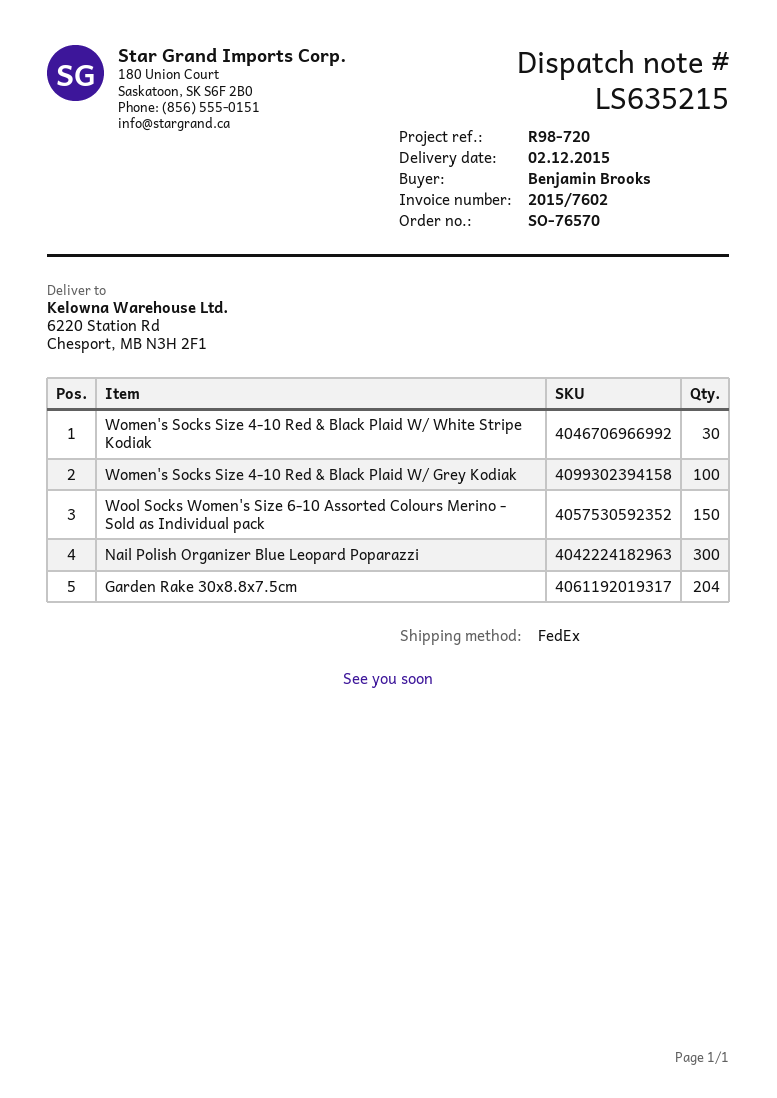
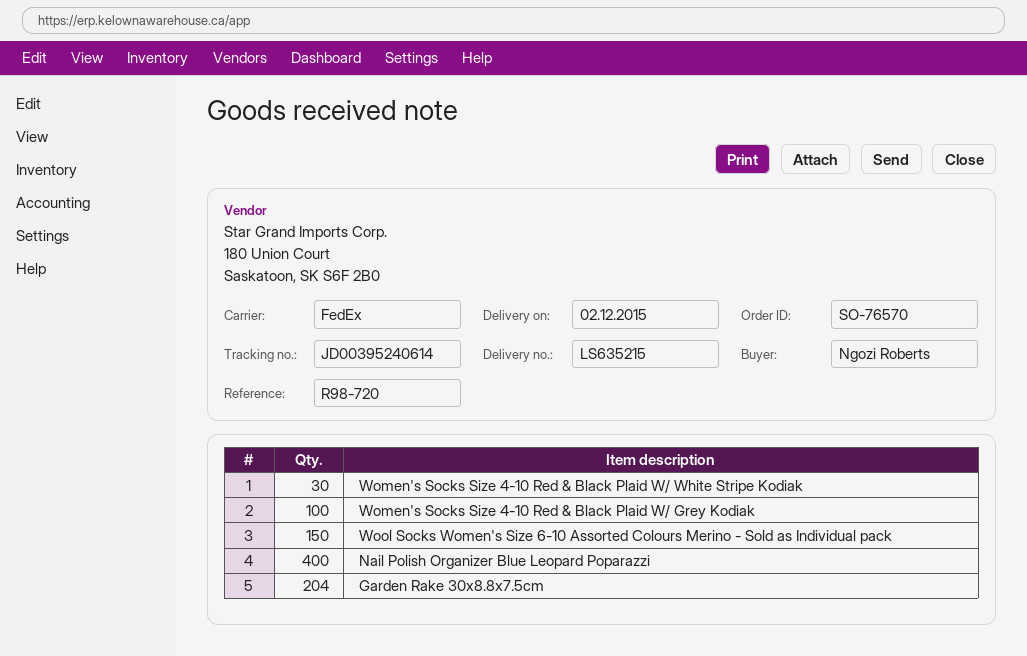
ordered by: Benjamin Brooks -> Ngozi Roberts
Nail Polish Organizer Blue Leopard Poparazzi: 300 -> 400

